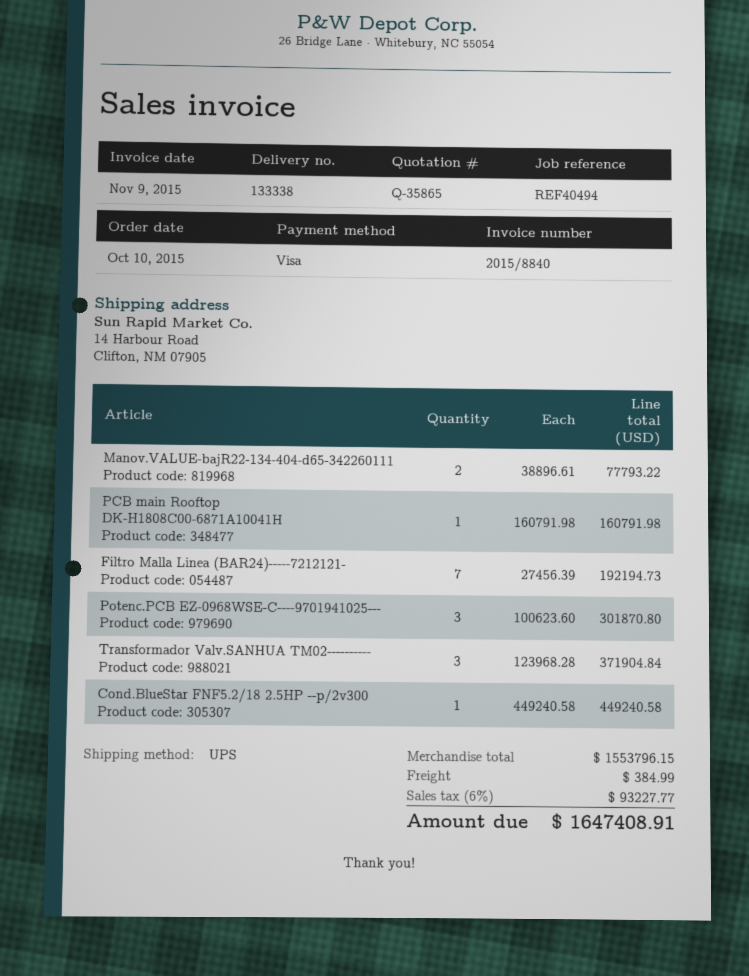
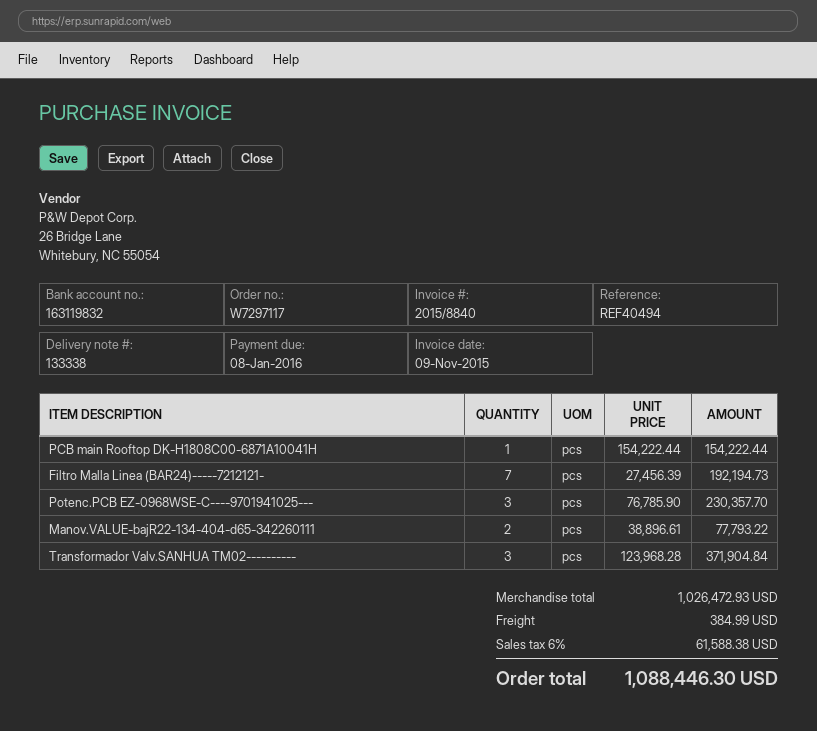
PCB main Rooftop DK-H1808C00-6871A10041H: 1 x 160791.98 = 160791.98 -> 1 x 154222.44 = 154222.44
Potenc.PCB EZ-0968WSE-C----9701941025---: 3 x 100623.60 = 301870.80 -> 3 x 76785.90 = 230357.70
Cond.BlueStar FNF5.2/18 2.5HP --p/2v300: 1 x 449240.58 = 449240.58 -> none
subtotal: 1553796.15 -> 1026472.93
tax: 6% = 93227.77 -> 6% = 61588.38
total: 1647408.91 -> 1088446.30

